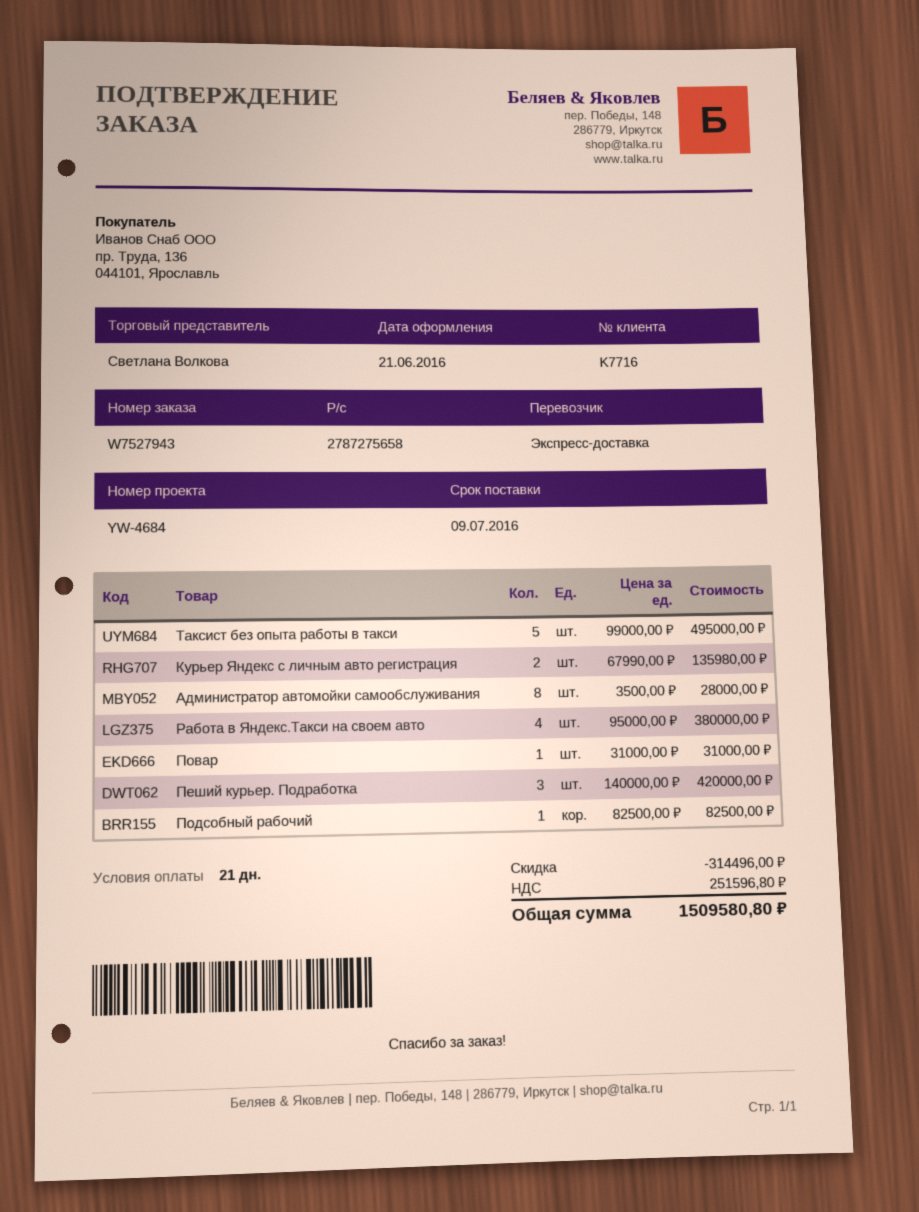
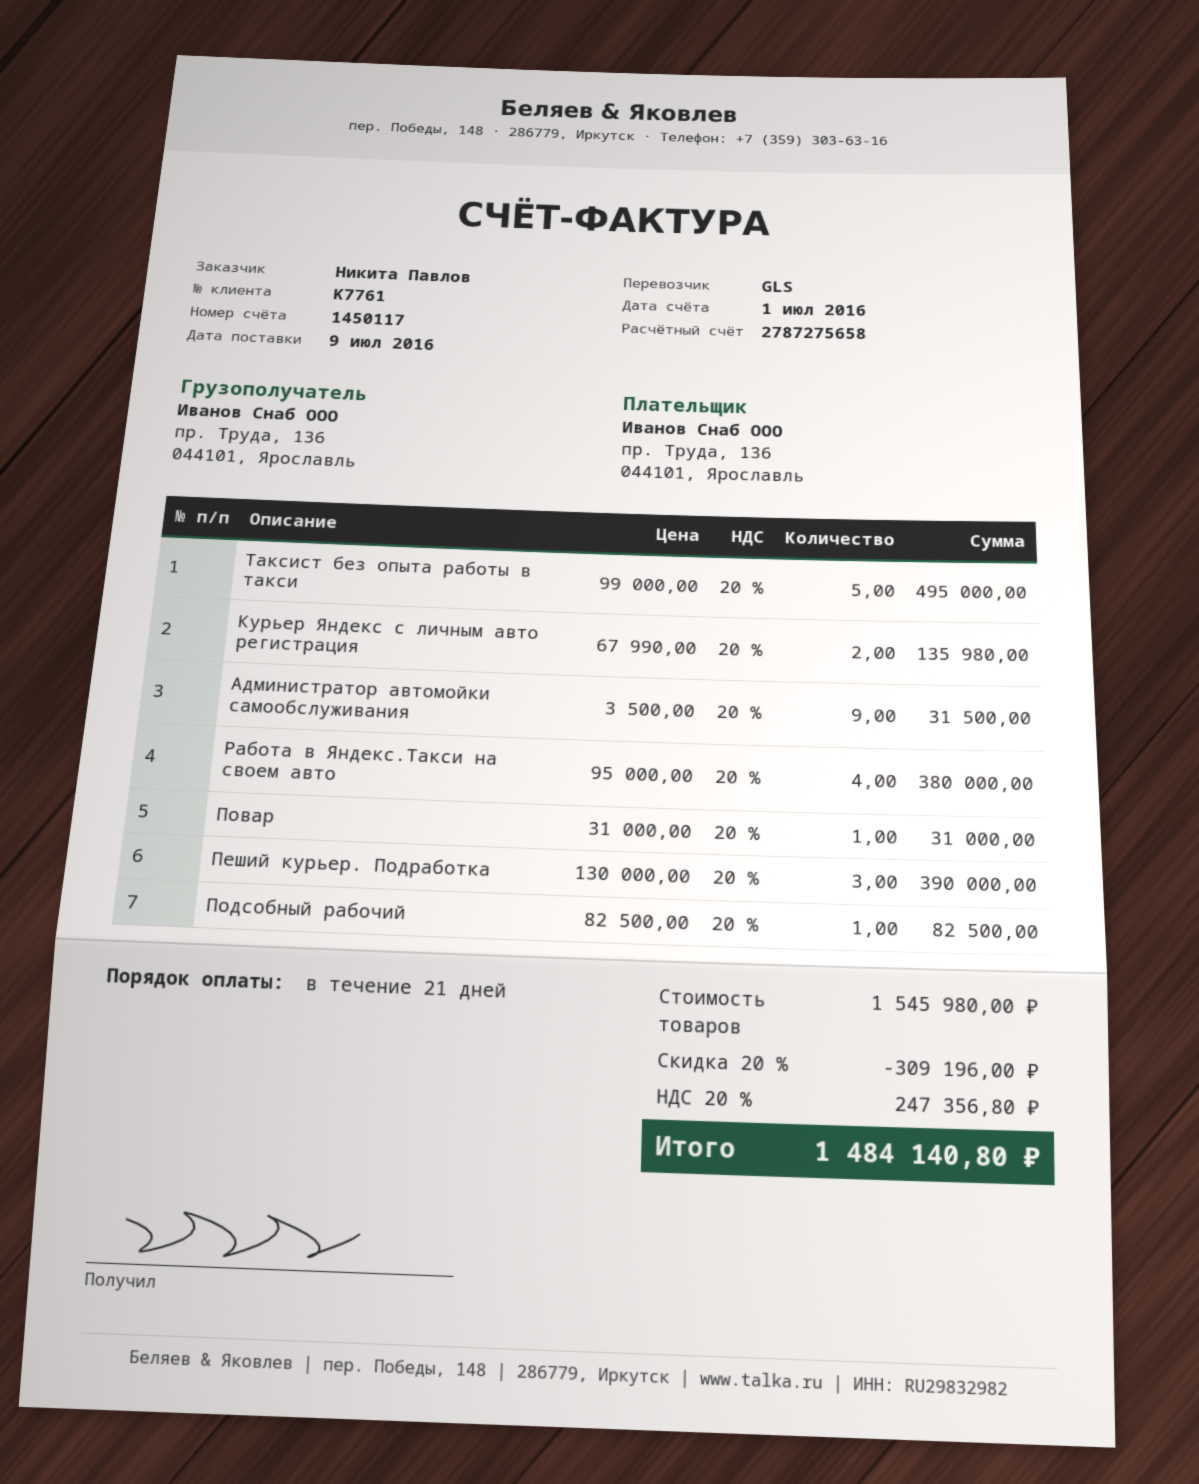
customer number: K7716 -> K7761
shipping method: express -> GLS
Администратор автомойки самообслуживания: 8 x 3500.00 = 28000.00 -> 9 x 3500.00 = 31500.00
Пеший курьер. Подработка: 3 x 140000.00 = 420000.00 -> 3 x 130000.00 = 390000.00
discount: 314496.00 -> 309196.00
tax: 251596.80 -> 247356.80
total: 1509580.80 -> 1484140.80

